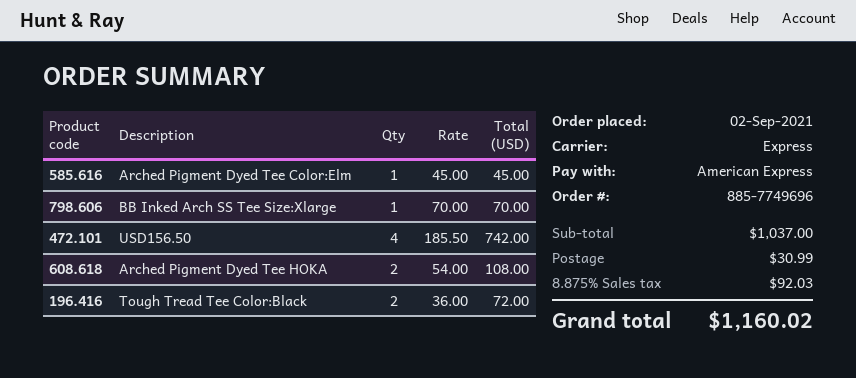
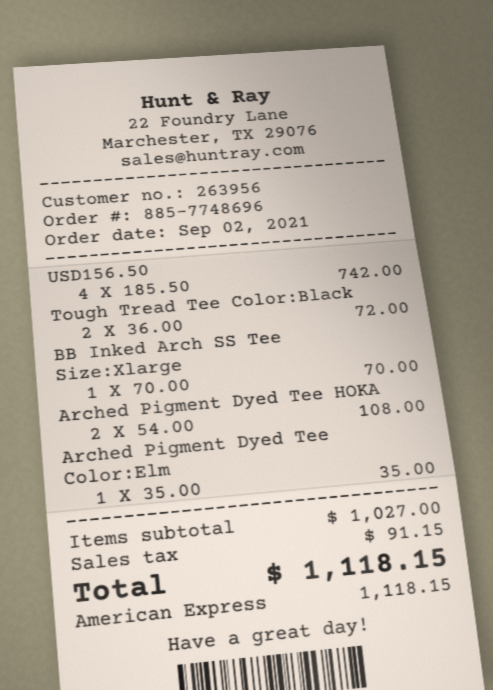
order number: 885-7749696 -> 885-7748696
Arched Pigment Dyed Tee Color:Elm: 1 x 45.00 = 45.00 -> 1 x 35.00 = 35.00
subtotal: 1037.00 -> 1027.00
shipping: 30.99 -> none
tax: 92.03 -> 91.15
total: 1160.02 -> 1118.15

